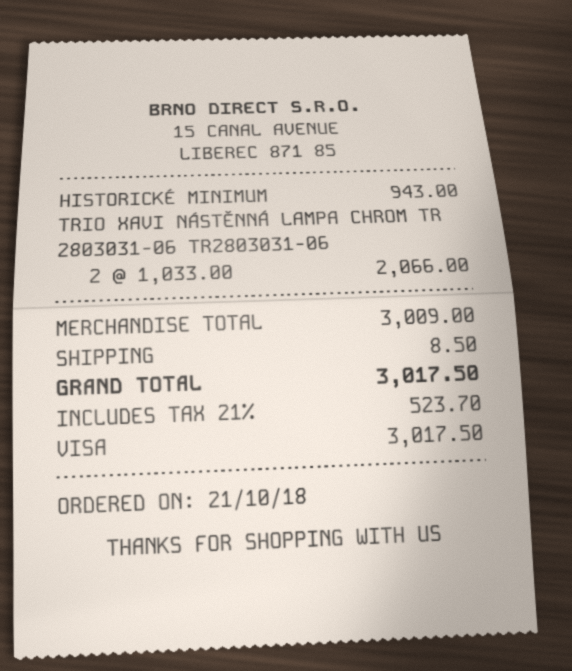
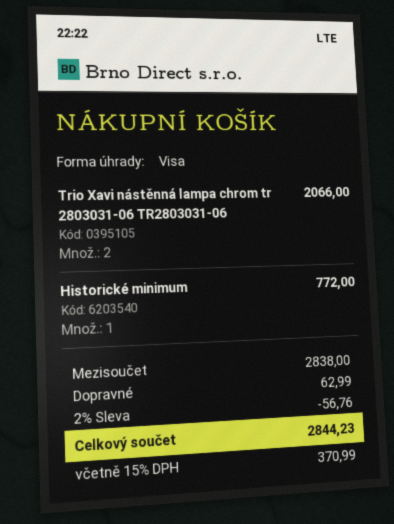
HISTORICKÉ MINIMUM: 1 for 943.00 -> 1 for 772.00
subtotal: 3009.00 -> 2838.00
discount: none -> 2% = 56.76
shipping: 8.50 -> 62.99
tax: 21% = 523.70 -> 15% = 370.99
total: 3017.50 -> 2844.23

